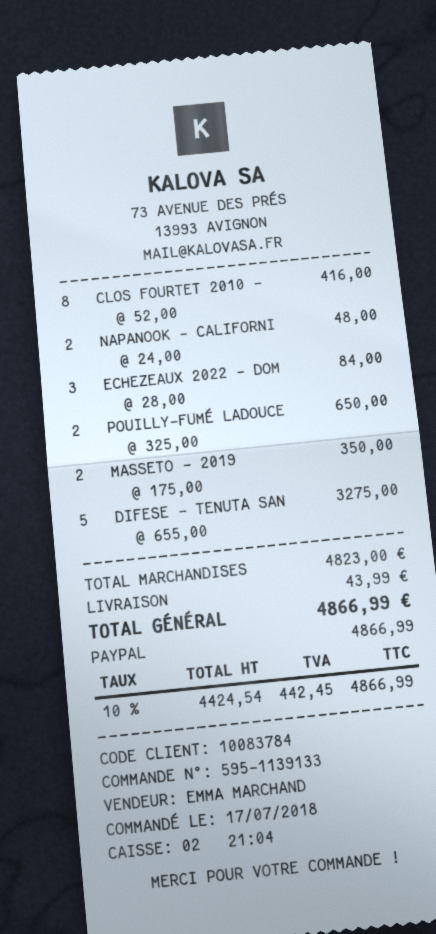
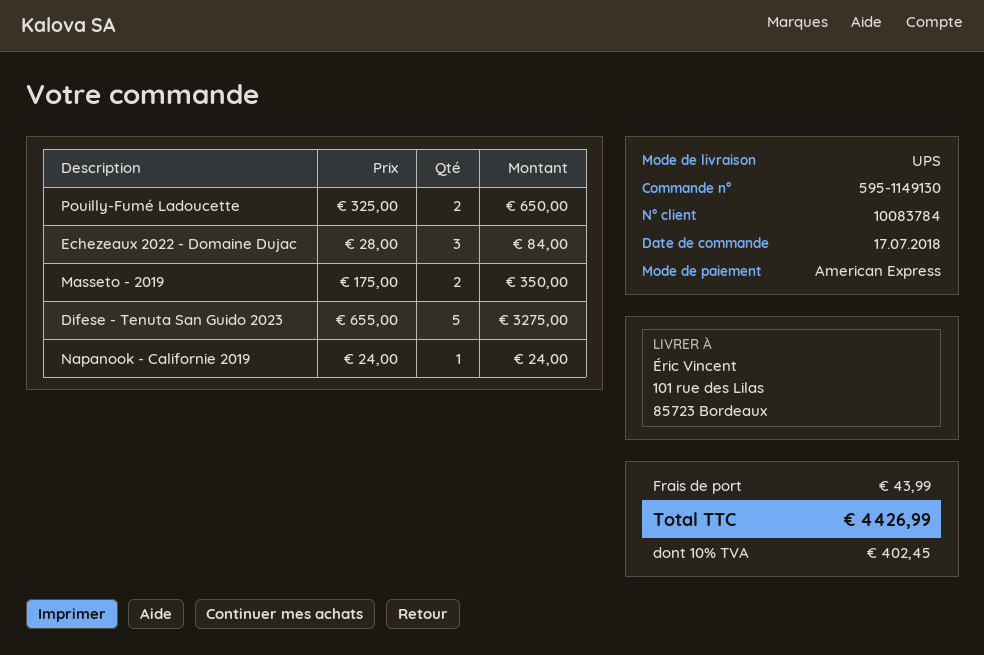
order number: 595-1139133 -> 595-1149130
payment method: PayPal -> American Express
CLOS FOURTET 2010 -: 8 x 52.00 = 416.00 -> none
NAPANOOK - CALIFORNI: 2 x 24.00 = 48.00 -> 1 x 24.00 = 24.00
tax: 10% = 442.45 -> 10% = 402.45
total: 4866.99 -> 4426.99

